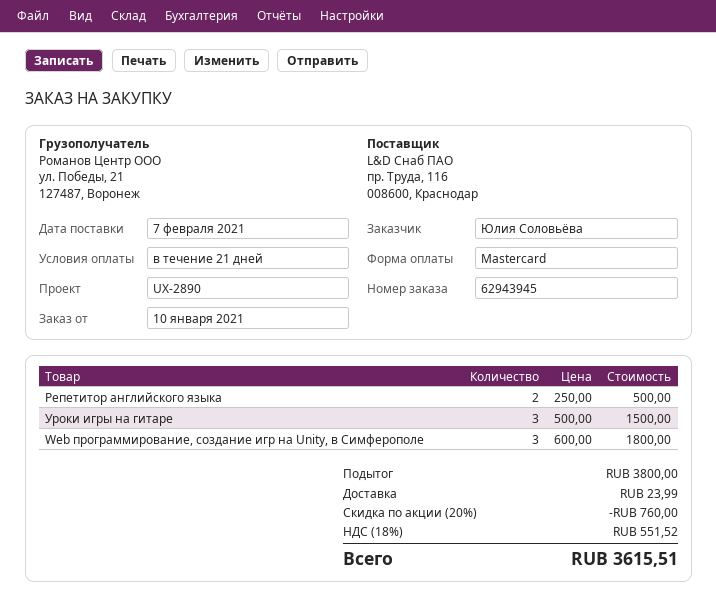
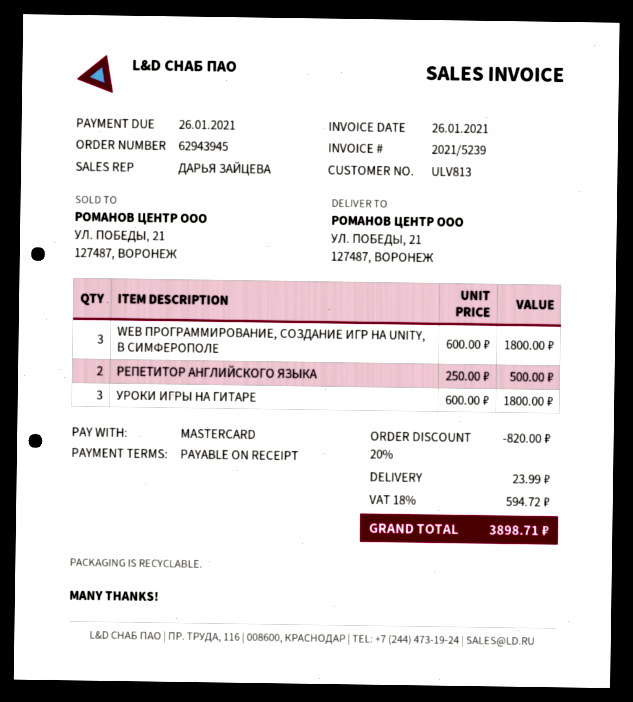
payment terms: 21 days -> on receipt
Уроки игры на гитаре: 3 x 500.00 = 1500.00 -> 3 x 600.00 = 1800.00
discount: 20% = 760.00 -> 20% = 820.00
tax: 18% = 551.52 -> 18% = 594.72
total: 3615.51 -> 3898.71

